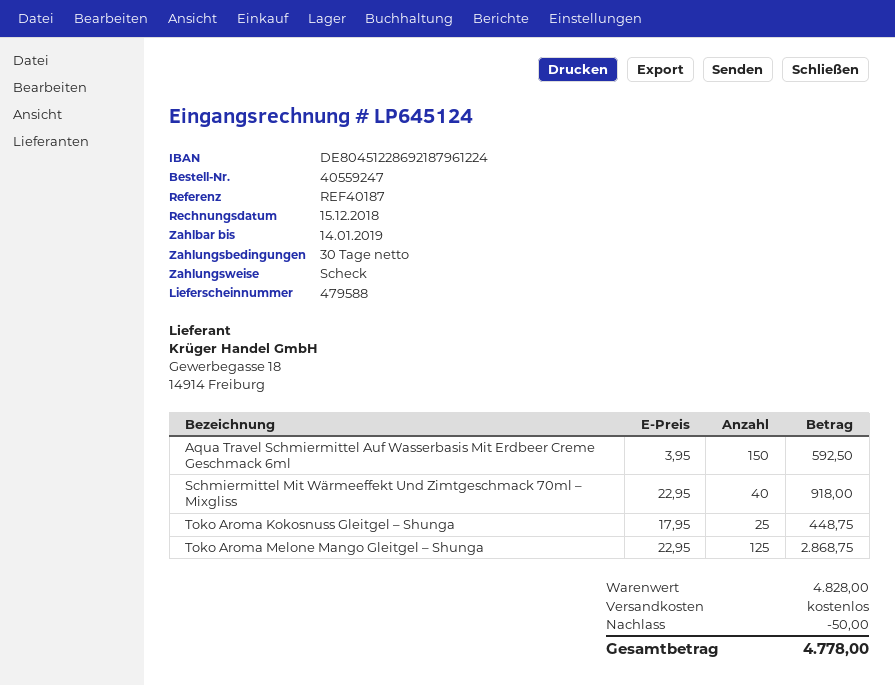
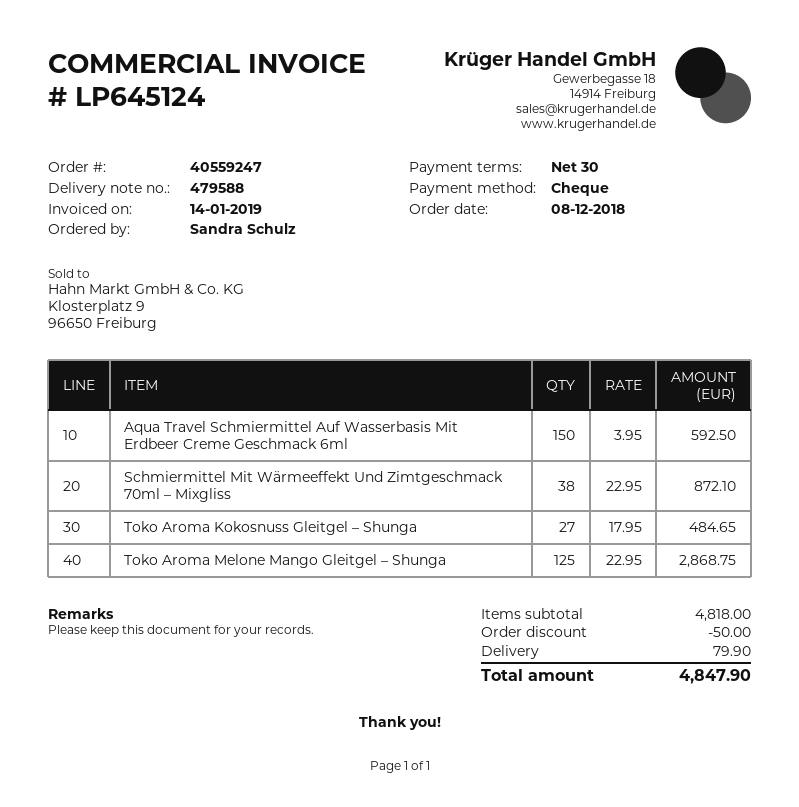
invoice date: 2018-12-15 -> 2019-01-14
Schmiermittel Mit Wärmeeffekt Und Zimtgeschmack 70ml – Mixgliss: 40 x 22.95 = 918.00 -> 38 x 22.95 = 872.10
Toko Aroma Kokosnuss Gleitgel – Shunga: 25 x 17.95 = 448.75 -> 27 x 17.95 = 484.65
subtotal: 4828.00 -> 4818.00
shipping: 0.00 -> 79.90
total: 4778.00 -> 4847.90

